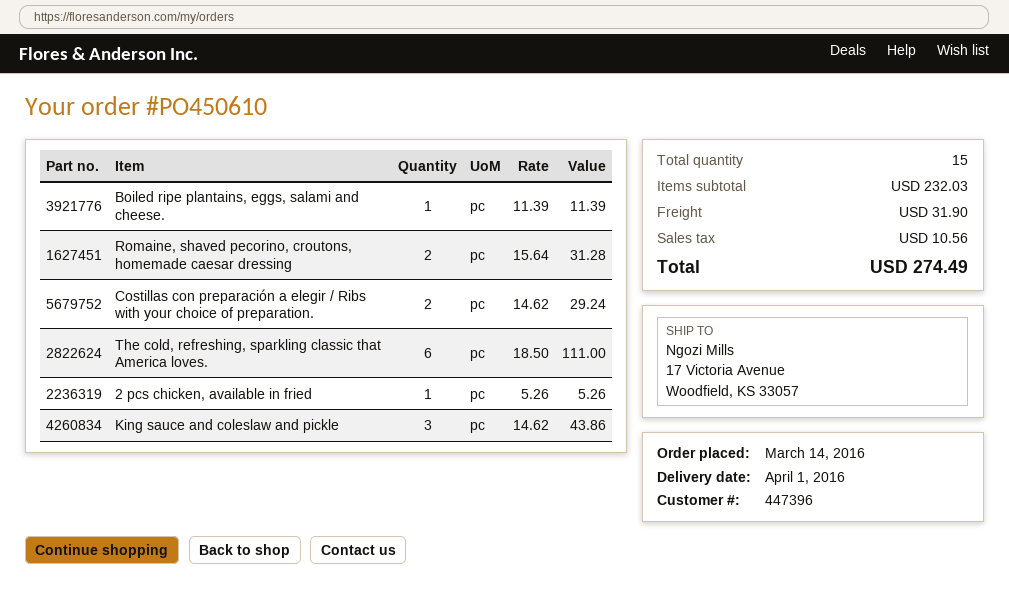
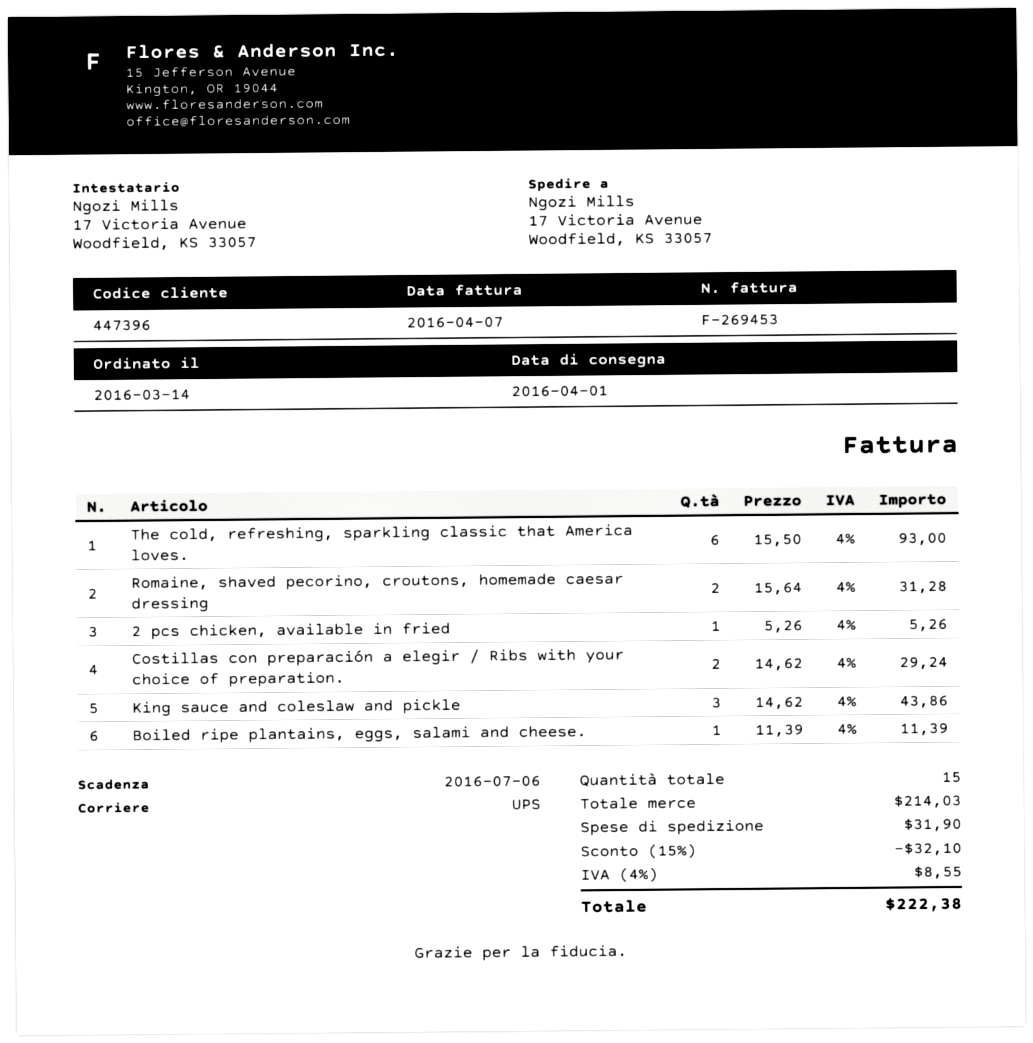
The cold, refreshing, sparkling classic that America loves.: 6 x 18.50 = 111.00 -> 6 x 15.50 = 93.00
subtotal: 232.03 -> 214.03
discount: none -> 15% = 32.10
tax: 10.56 -> 8.55
total: 274.49 -> 222.38

